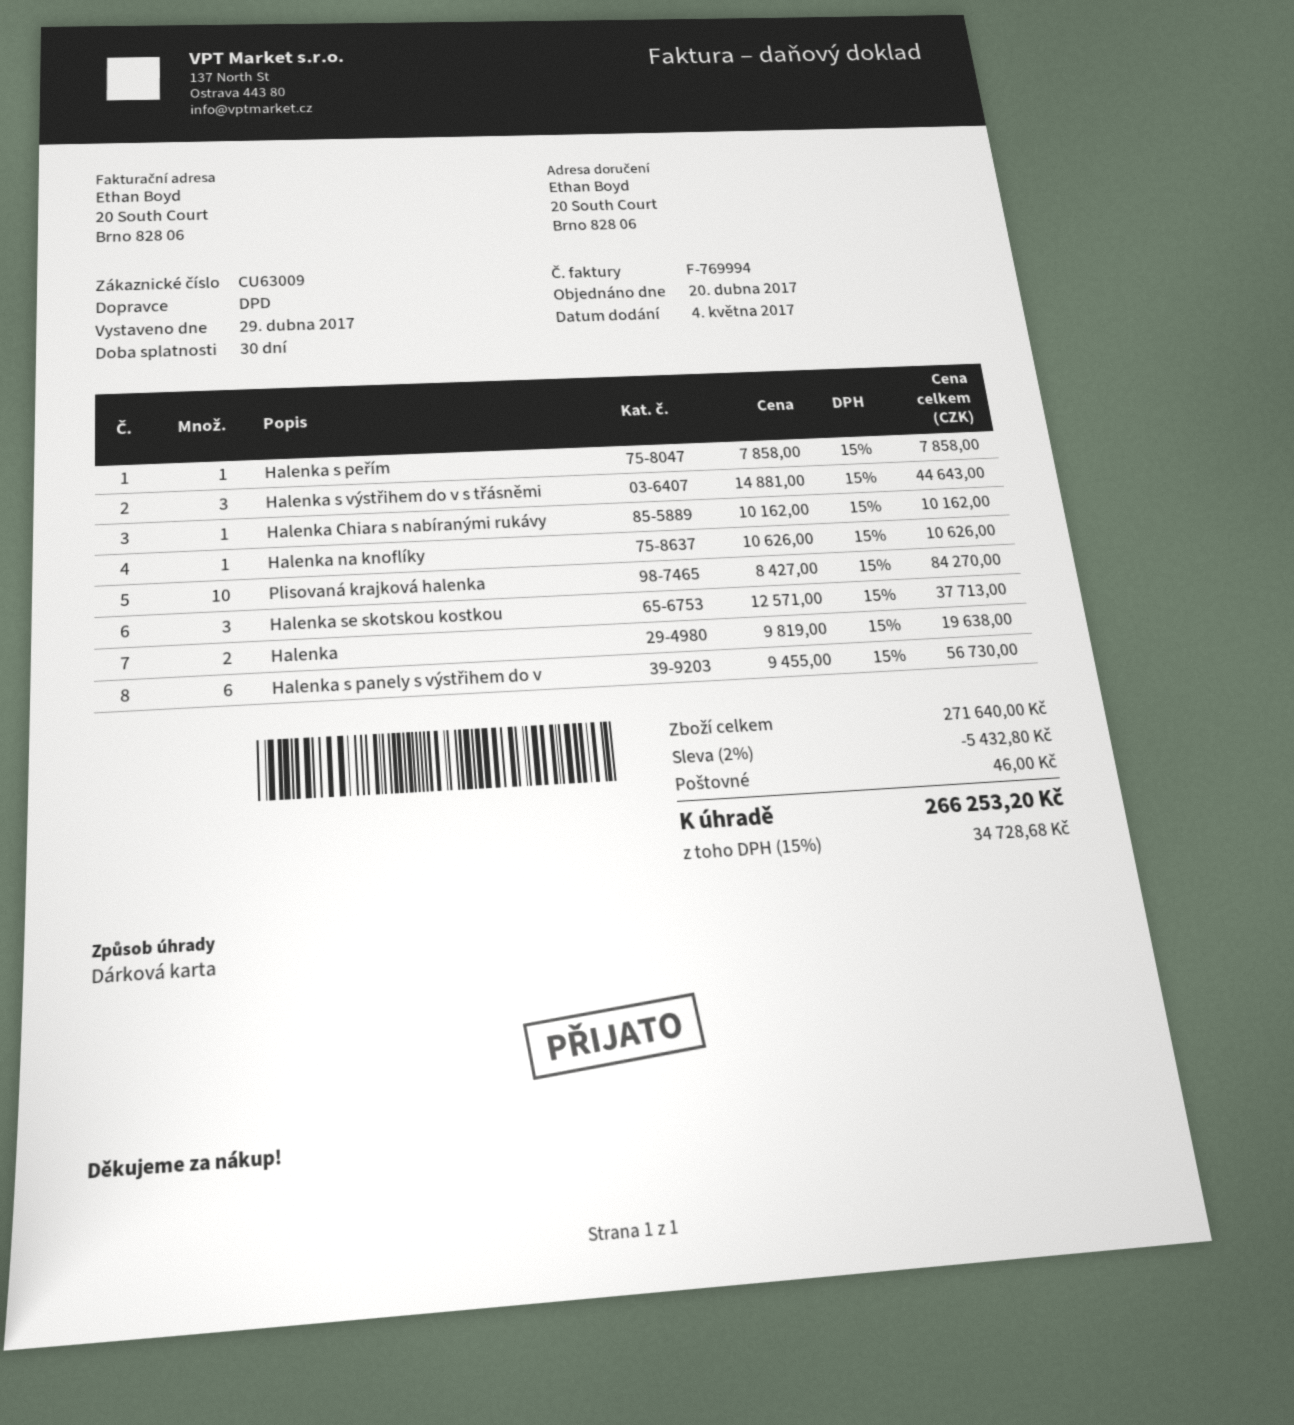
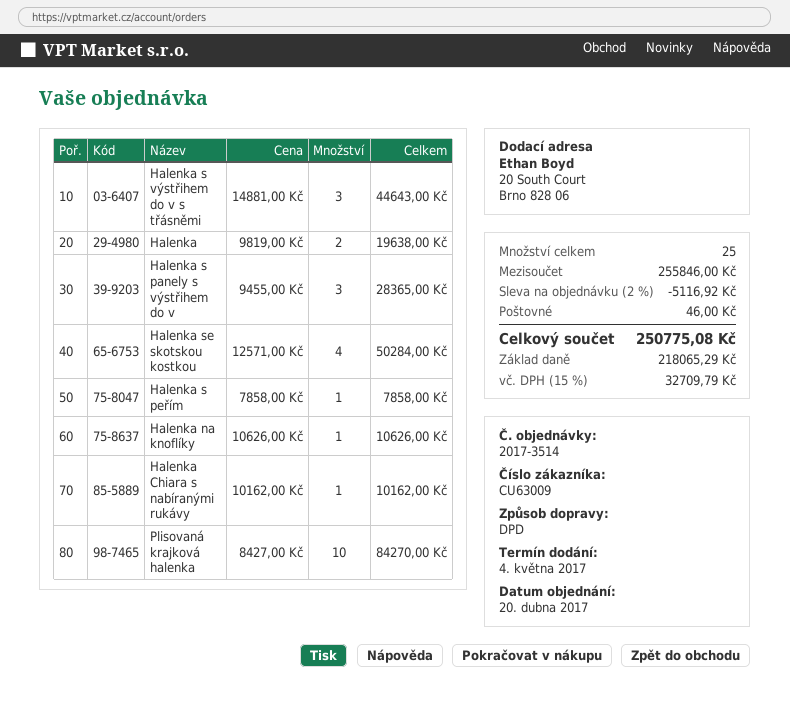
Halenka se skotskou kostkou: 3 x 12571.00 = 37713.00 -> 4 x 12571.00 = 50284.00
Halenka s panely s výstřihem do v: 6 x 9455.00 = 56730.00 -> 3 x 9455.00 = 28365.00
subtotal: 271640.00 -> 255846.00
discount: 2% = 5432.80 -> 2% = 5116.92
tax: 15% = 34728.68 -> 15% = 32709.79
total: 266253.20 -> 250775.08

